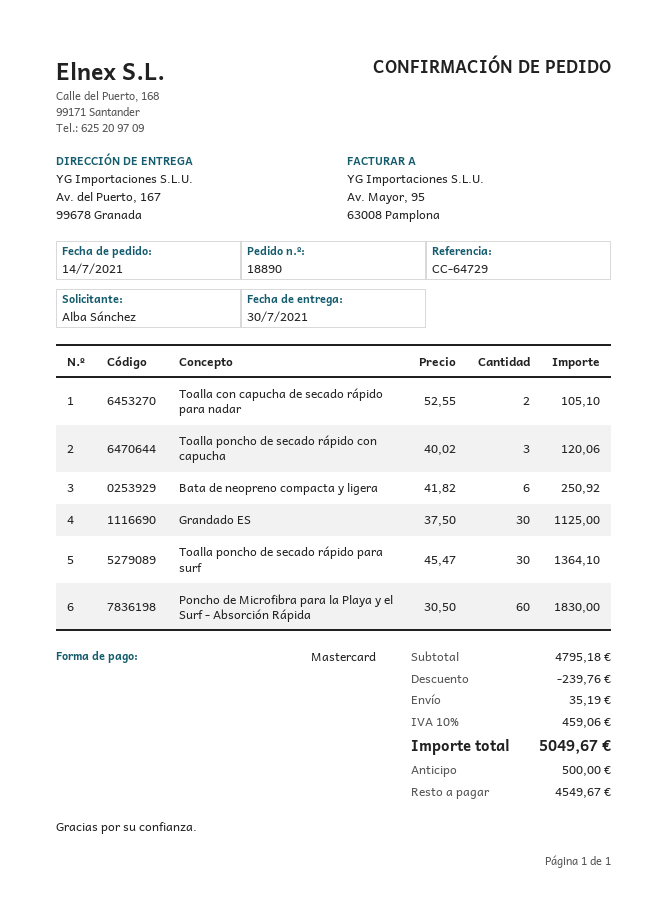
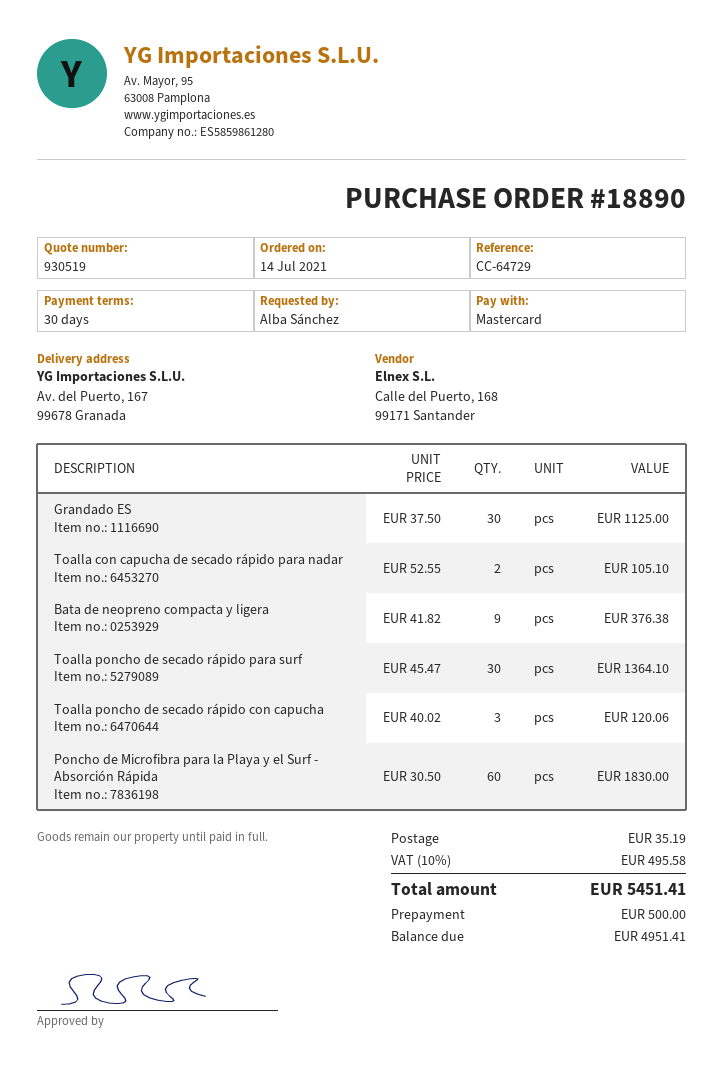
Bata de neopreno compacta y ligera: 6 x 41.82 = 250.92 -> 9 x 41.82 = 376.38
discount: 239.76 -> none
tax: 10% = 459.06 -> 10% = 495.58
total: 5049.67 -> 5451.41
balance: 4549.67 -> 4951.41

